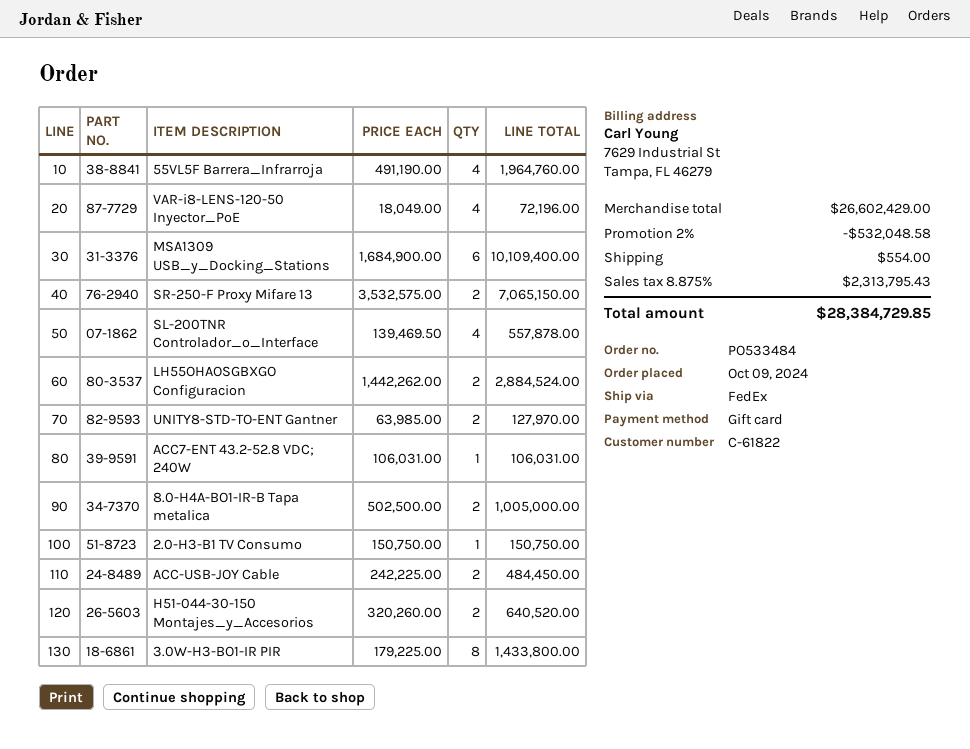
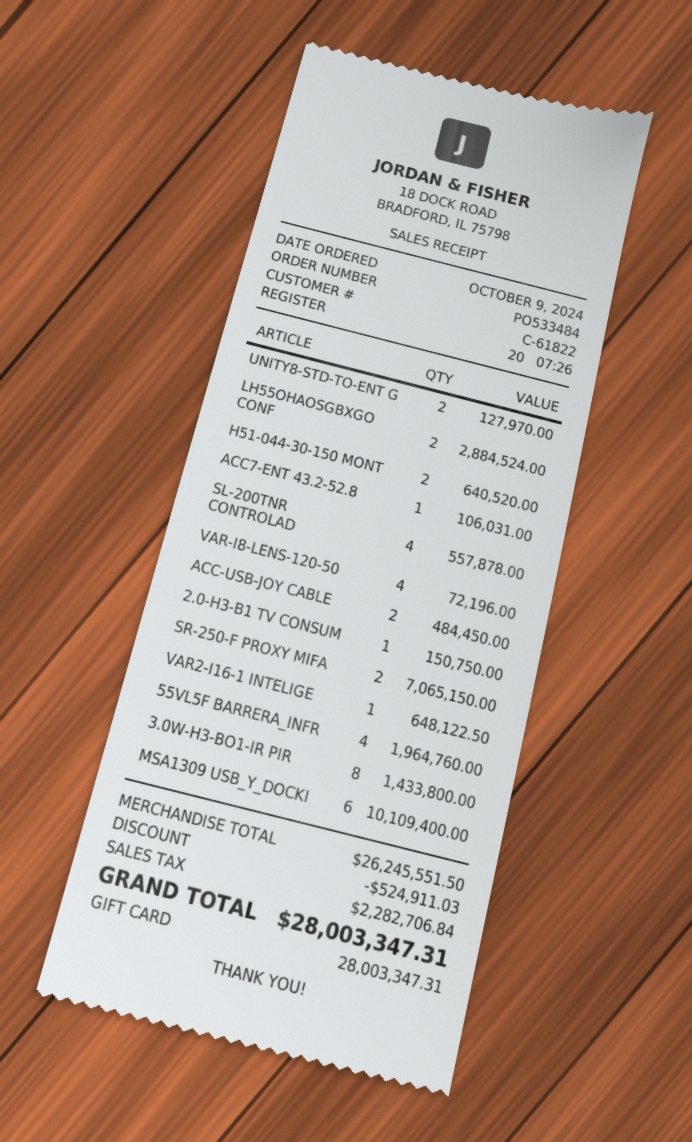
8.0-H4A-BO1-IR-B Tapa metalica: 2 for 1005000.00 -> none
VAR2-I16-1 INTELIGE: none -> 1 for 648122.50
subtotal: 26602429.00 -> 26245551.50
discount: 532048.58 -> 524911.03
shipping: 554.00 -> none
tax: 2313795.43 -> 2282706.84
total: 28384729.85 -> 28003347.31

